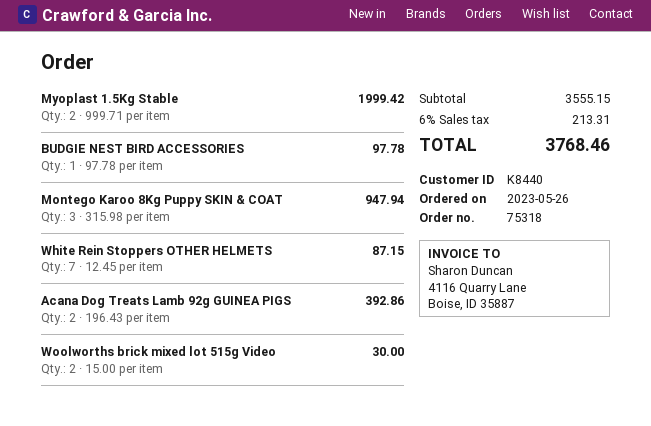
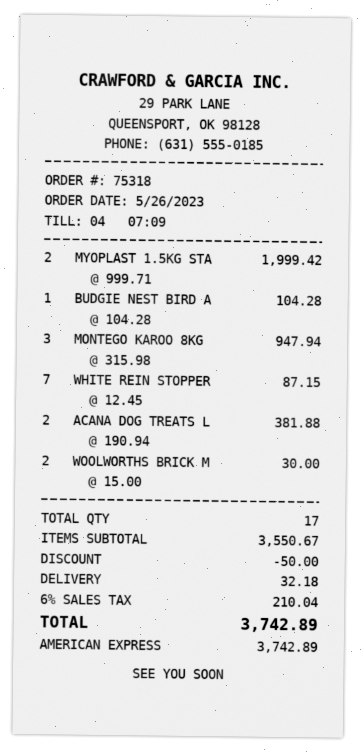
BUDGIE NEST BIRD ACCESSORIES: 1 x 97.78 = 97.78 -> 1 x 104.28 = 104.28
Acana Dog Treats Lamb 92g GUINEA PIGS: 2 x 196.43 = 392.86 -> 2 x 190.94 = 381.88
subtotal: 3555.15 -> 3550.67
discount: none -> 50.00
shipping: none -> 32.18
tax: 6% = 213.31 -> 6% = 210.04
total: 3768.46 -> 3742.89

